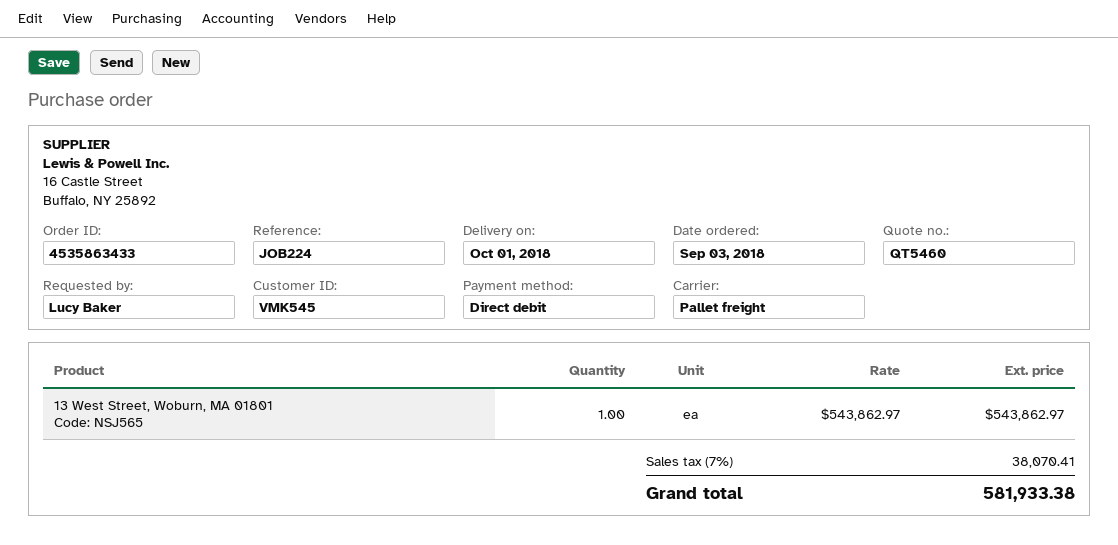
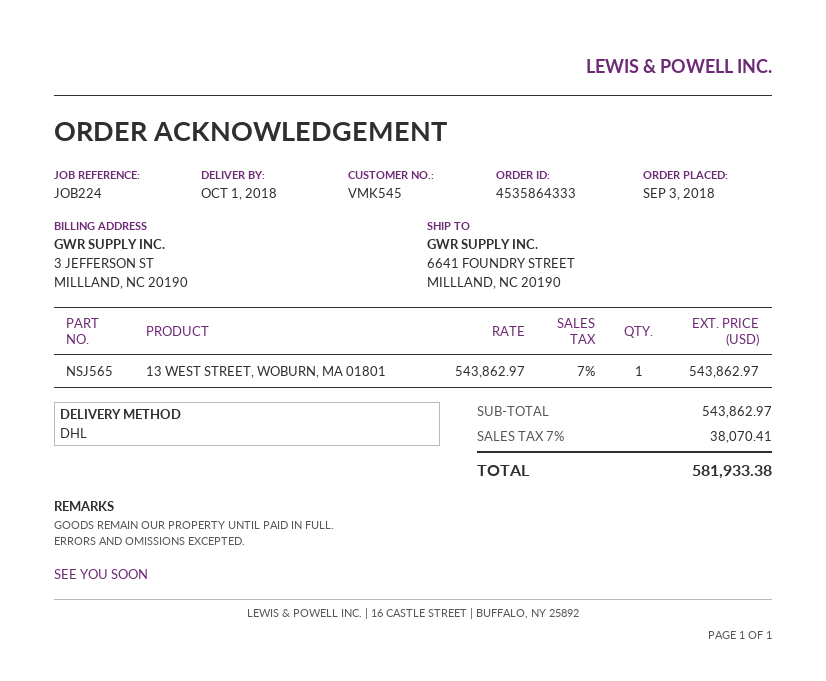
order number: 4535863433 -> 4535864333
shipping method: pallet freight -> DHL

